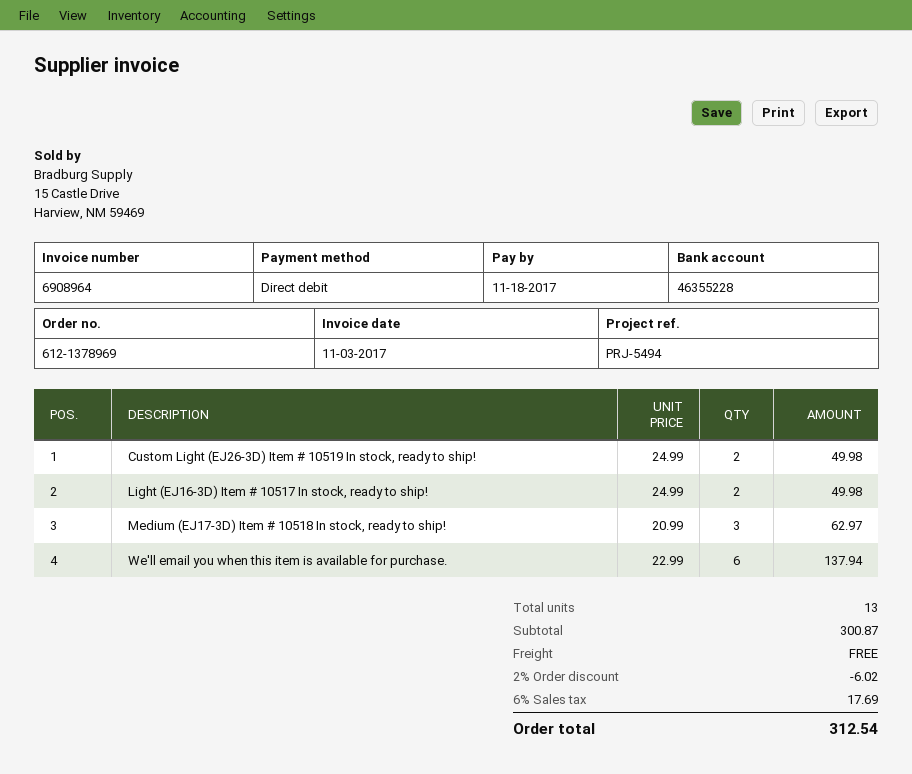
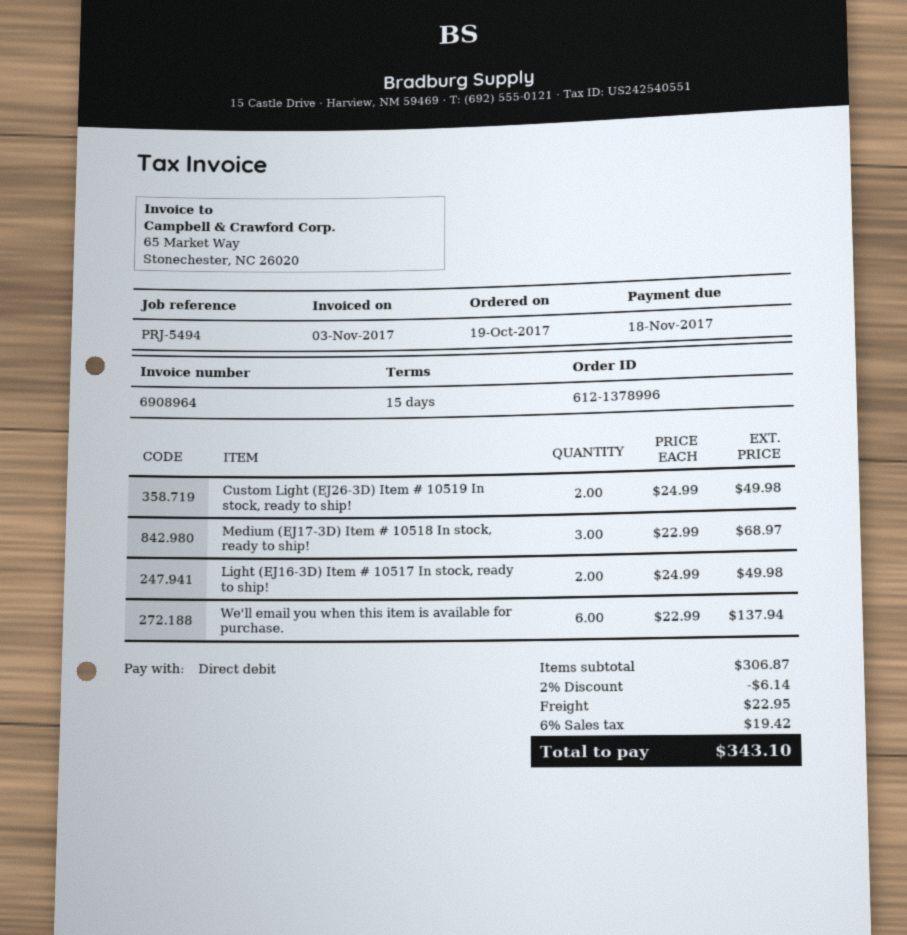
order number: 612-1378969 -> 612-1378996
Medium (EJ17-3D) Item # 10518 In stock, ready to ship!: 3 x 20.99 = 62.97 -> 3 x 22.99 = 68.97
subtotal: 300.87 -> 306.87
discount: 2% = 6.02 -> 2% = 6.14
shipping: 0.00 -> 22.95
tax: 6% = 17.69 -> 6% = 19.42
total: 312.54 -> 343.10

